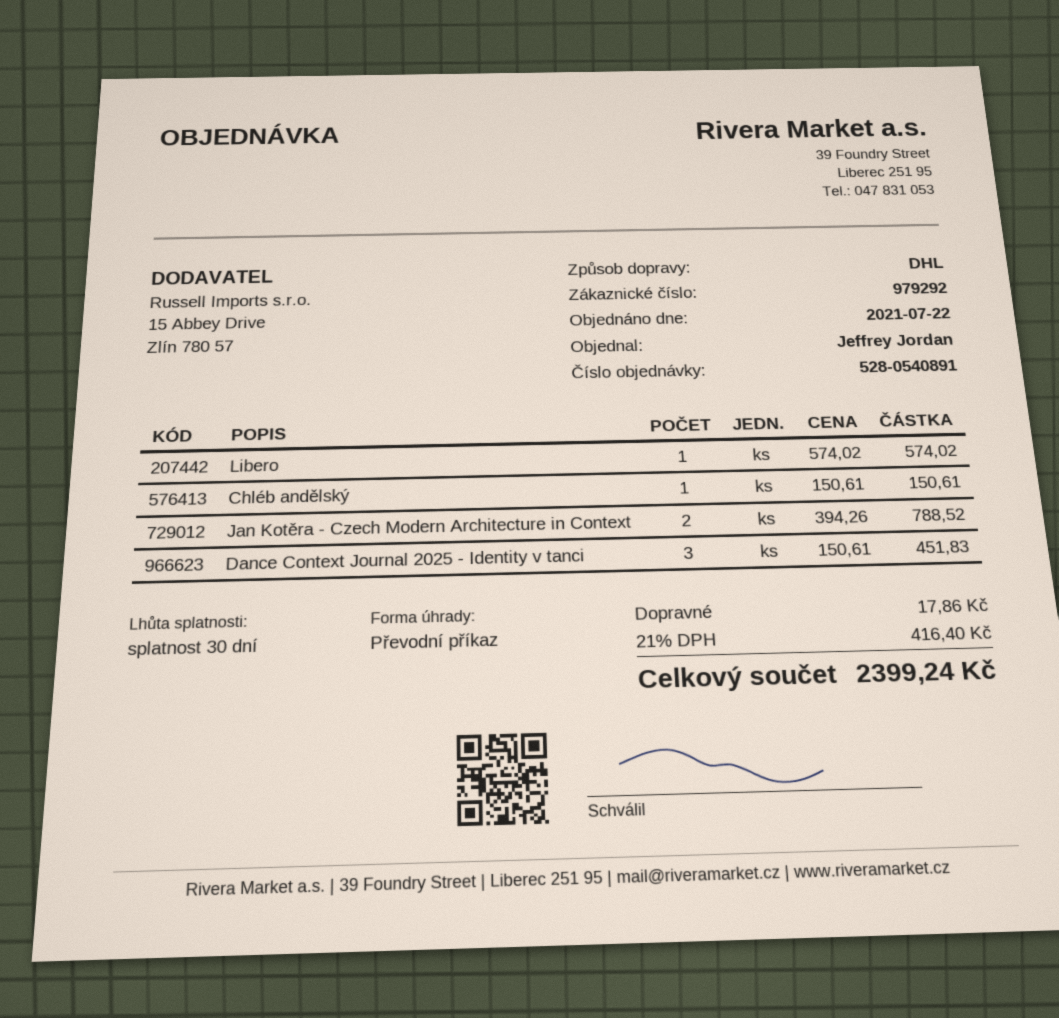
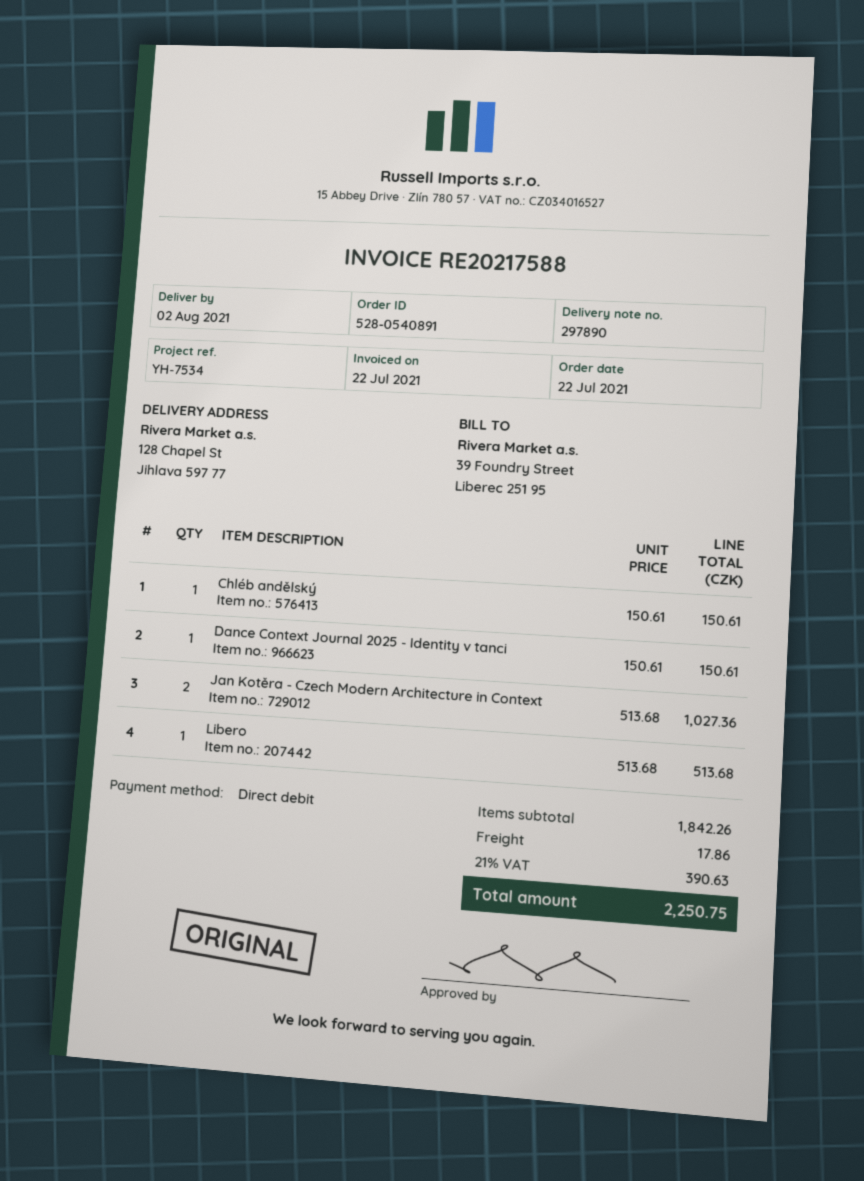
payment method: bank transfer -> direct debit
Libero: 1 x 574.02 = 574.02 -> 1 x 513.68 = 513.68
Jan Kotěra - Czech Modern Architecture in Context: 2 x 394.26 = 788.52 -> 2 x 513.68 = 1027.36
Dance Context Journal 2025 - Identity v tanci: 3 x 150.61 = 451.83 -> 1 x 150.61 = 150.61
tax: 21% = 416.40 -> 21% = 390.63
total: 2399.24 -> 2250.75

